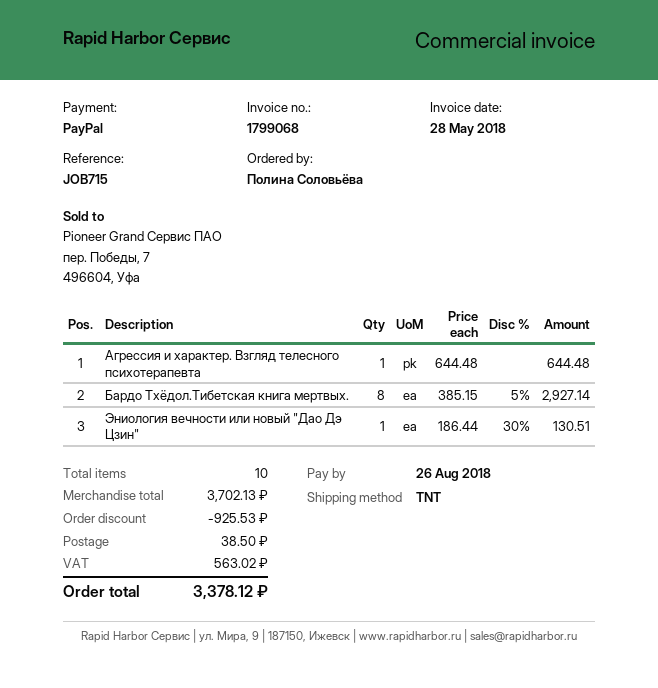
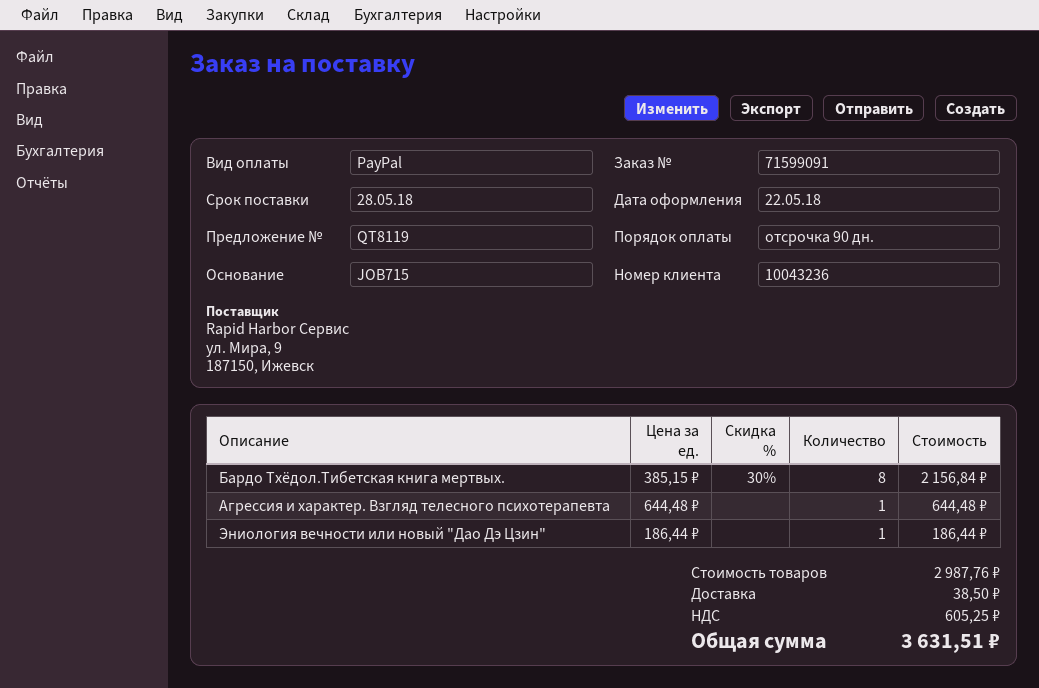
Бардо Тхёдол.Тибетская книга мертвых.: 8 x 385.15 - 5% = 2927.14 -> 8 x 385.15 - 30% = 2156.84
Эниология вечности или новый "Дао Дэ Цзин": 1 x 186.44 - 30% = 130.51 -> 1 x 186.44 = 186.44
subtotal: 3702.13 -> 2987.76
discount: 925.53 -> none
tax: 563.02 -> 605.25
total: 3378.12 -> 3631.51

